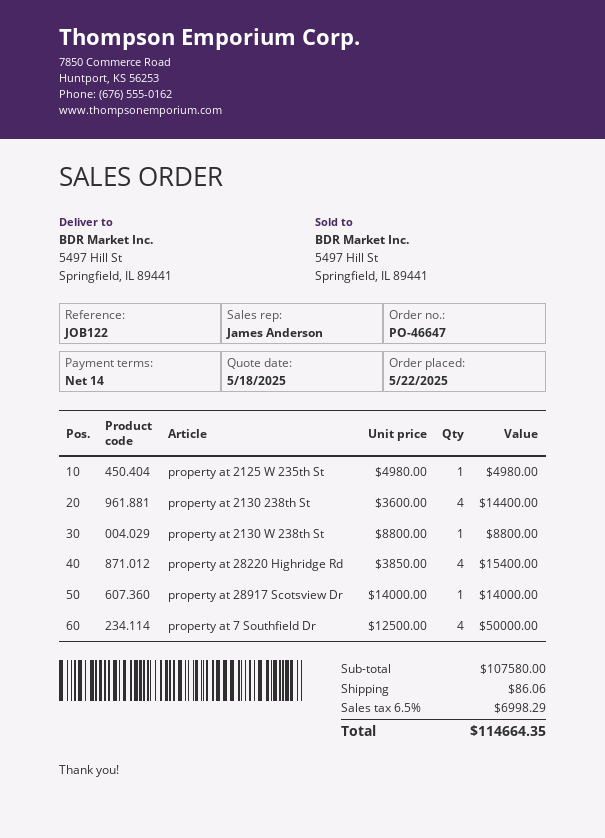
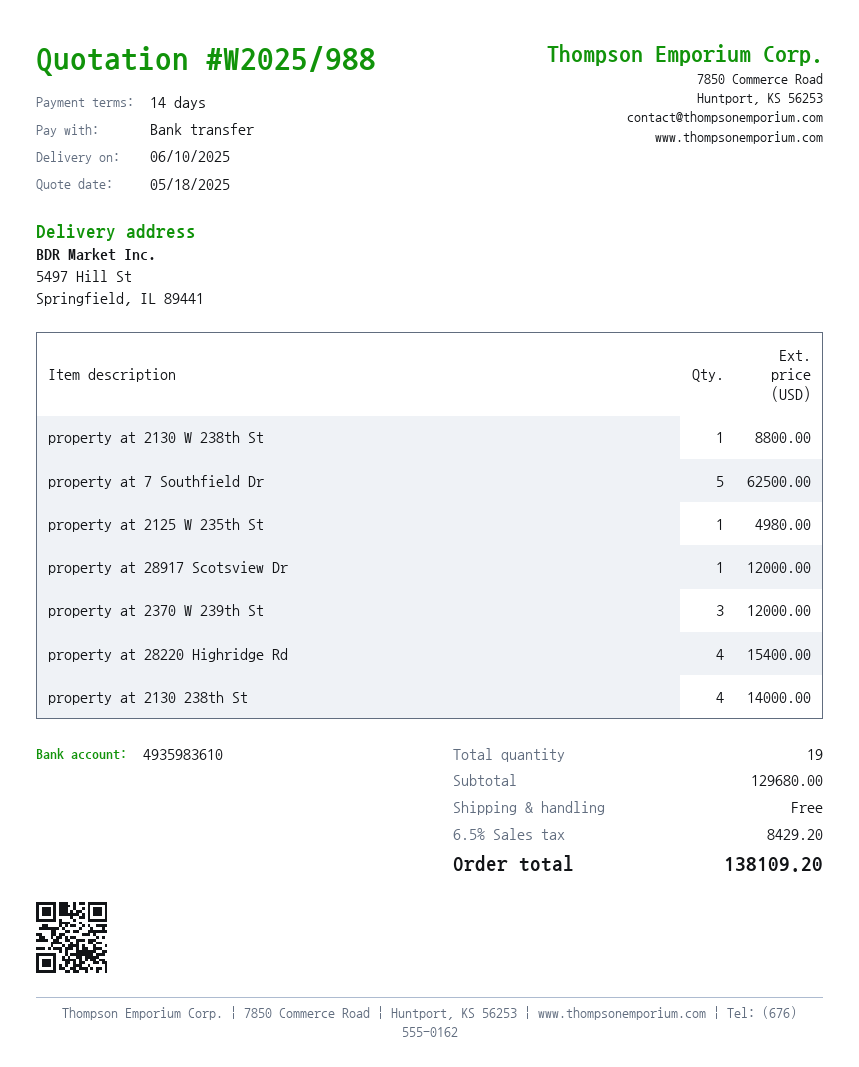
property at 2130 238th St: 4 for 14400.00 -> 4 for 14000.00
property at 28917 Scotsview Dr: 1 for 14000.00 -> 1 for 12000.00
property at 7 Southfield Dr: 4 for 50000.00 -> 5 for 62500.00
property at 2370 W 239th St: none -> 3 for 12000.00
subtotal: 107580.00 -> 129680.00
shipping: 86.06 -> 0.00
tax: 6.5% = 6998.29 -> 6.5% = 8429.20
total: 114664.35 -> 138109.20

